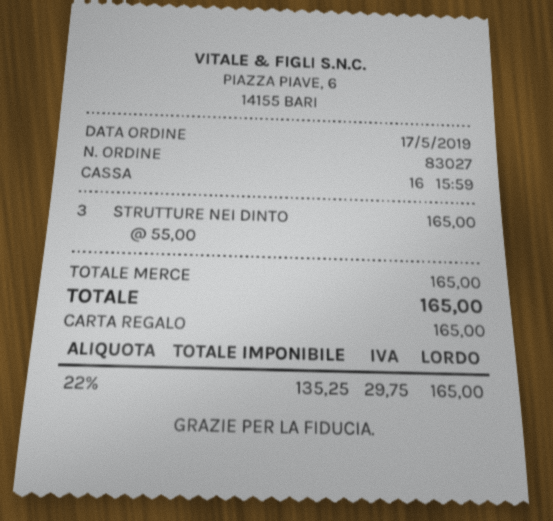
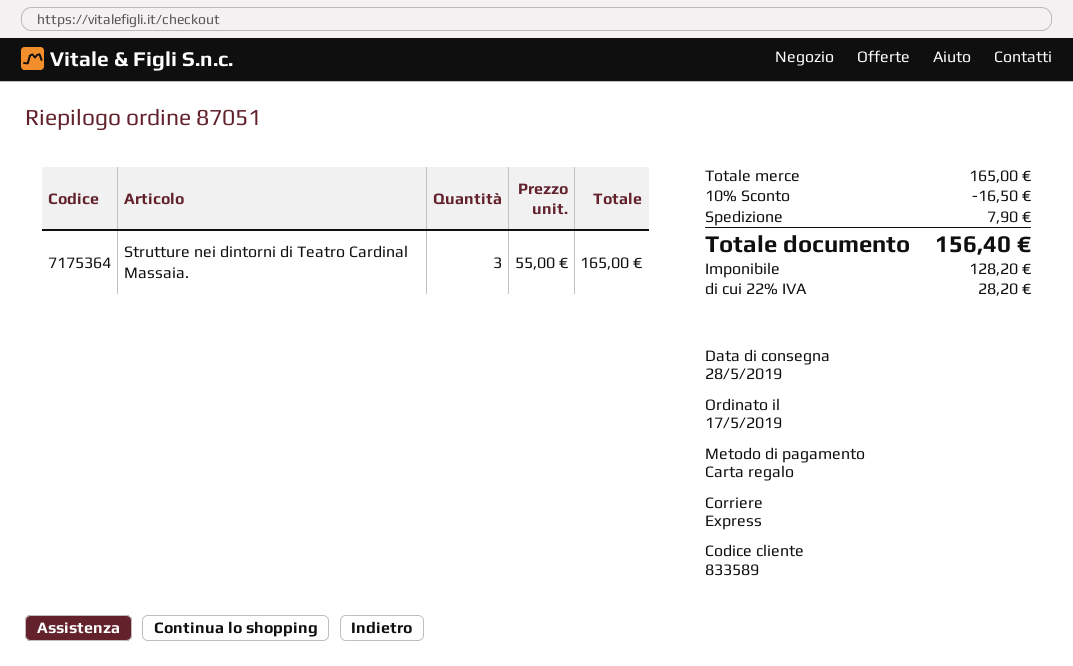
order number: 83027 -> 87051
discount: none -> 10% = 16.50
shipping: none -> 7.90
net: 135.25 -> 128.20
tax: 22% = 29.75 -> 22% = 28.20
total: 165.00 -> 156.40

